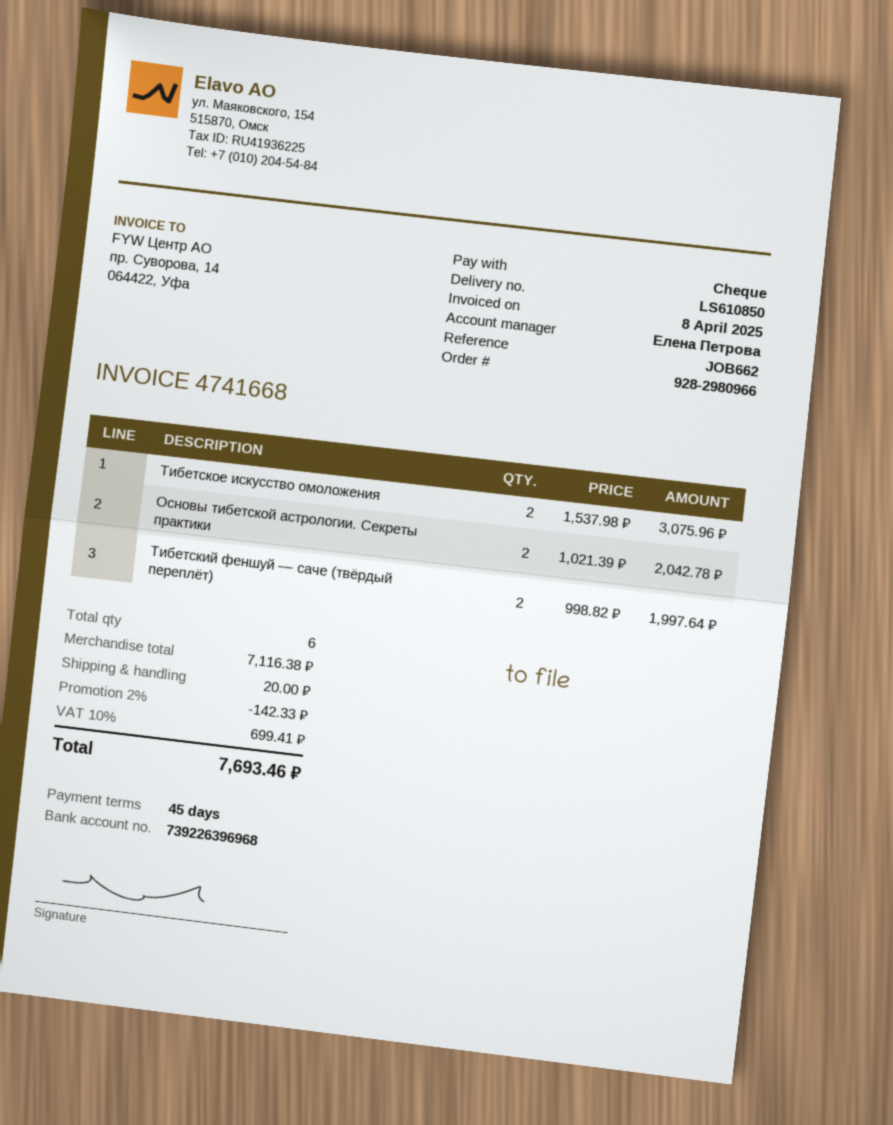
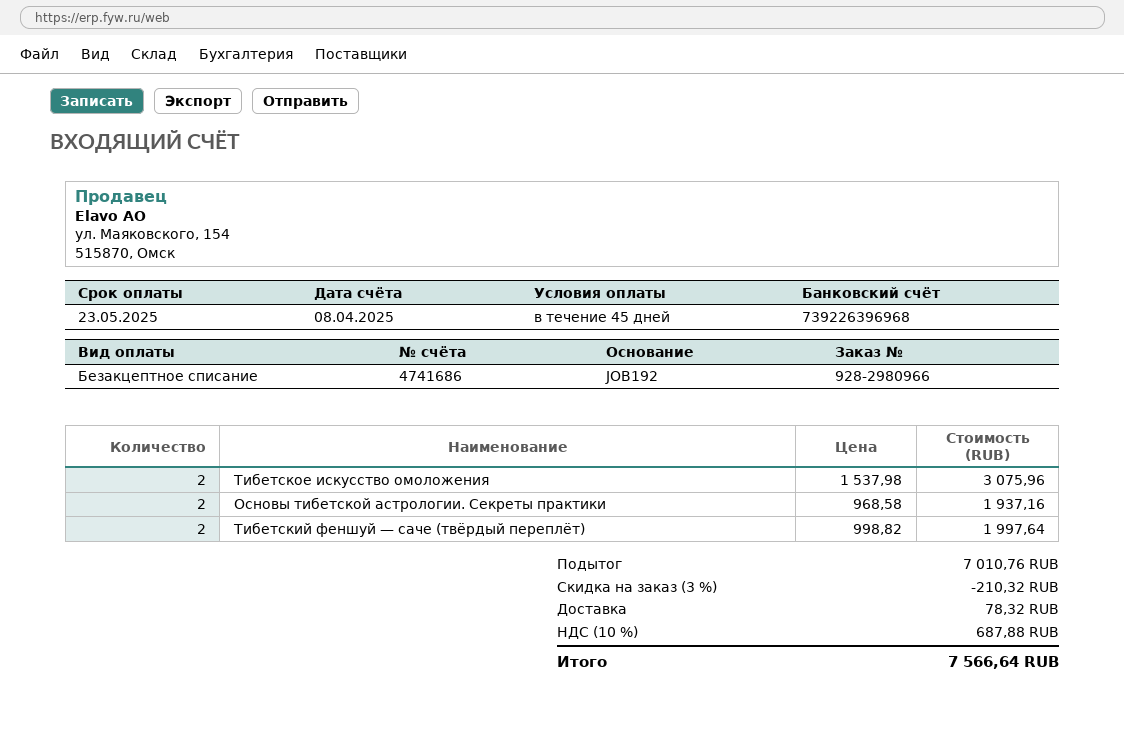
invoice number: 4741668 -> 4741686
reference: JOB662 -> JOB192
payment method: cheque -> direct debit
Основы тибетской астрологии. Секреты практики: 2 x 1021.39 = 2042.78 -> 2 x 968.58 = 1937.16
subtotal: 7116.38 -> 7010.76
discount: 2% = 142.33 -> 3% = 210.32
shipping: 20.00 -> 78.32
tax: 10% = 699.41 -> 10% = 687.88
total: 7693.46 -> 7566.64

